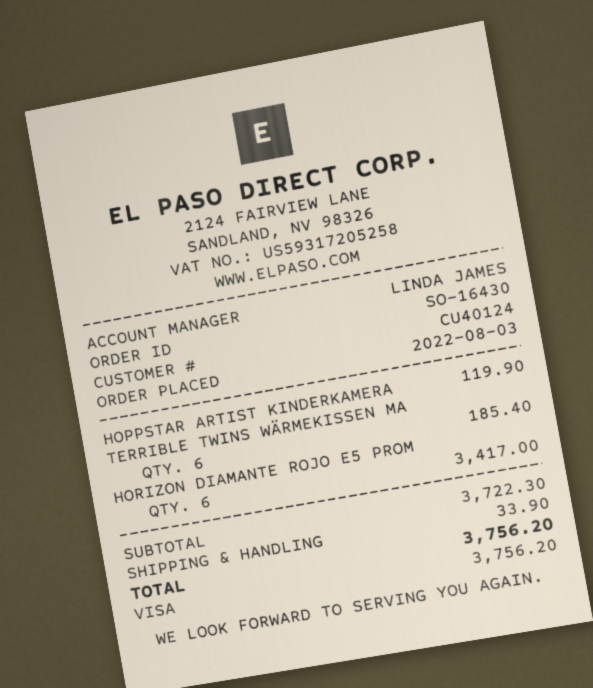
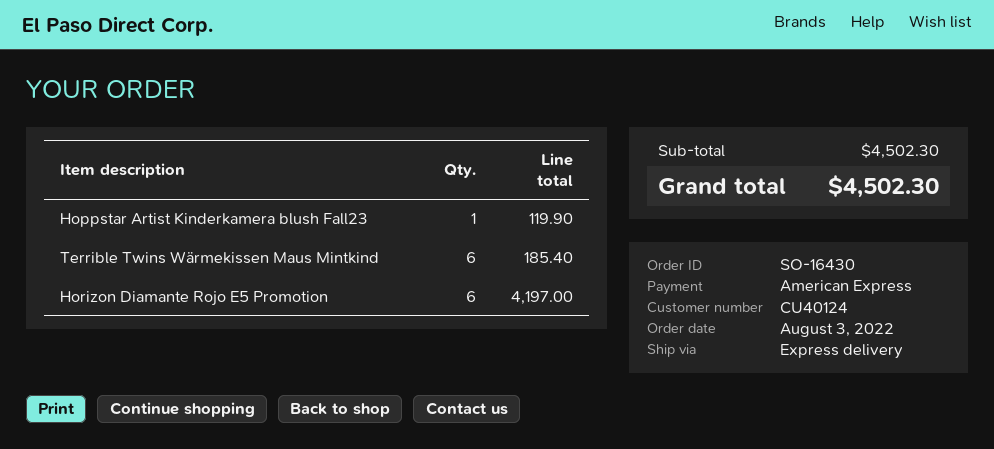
payment method: Visa -> American Express
HORIZON DIAMANTE ROJO E5 PROM: 6 for 3417.00 -> 6 for 4197.00
subtotal: 3722.30 -> 4502.30
shipping: 33.90 -> none
total: 3756.20 -> 4502.30

